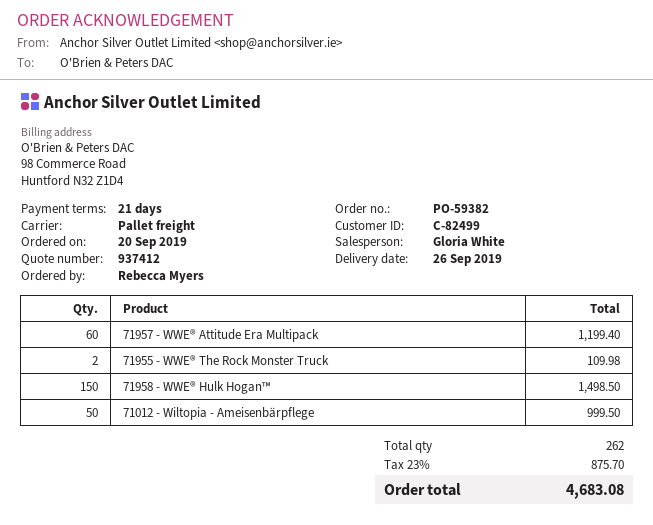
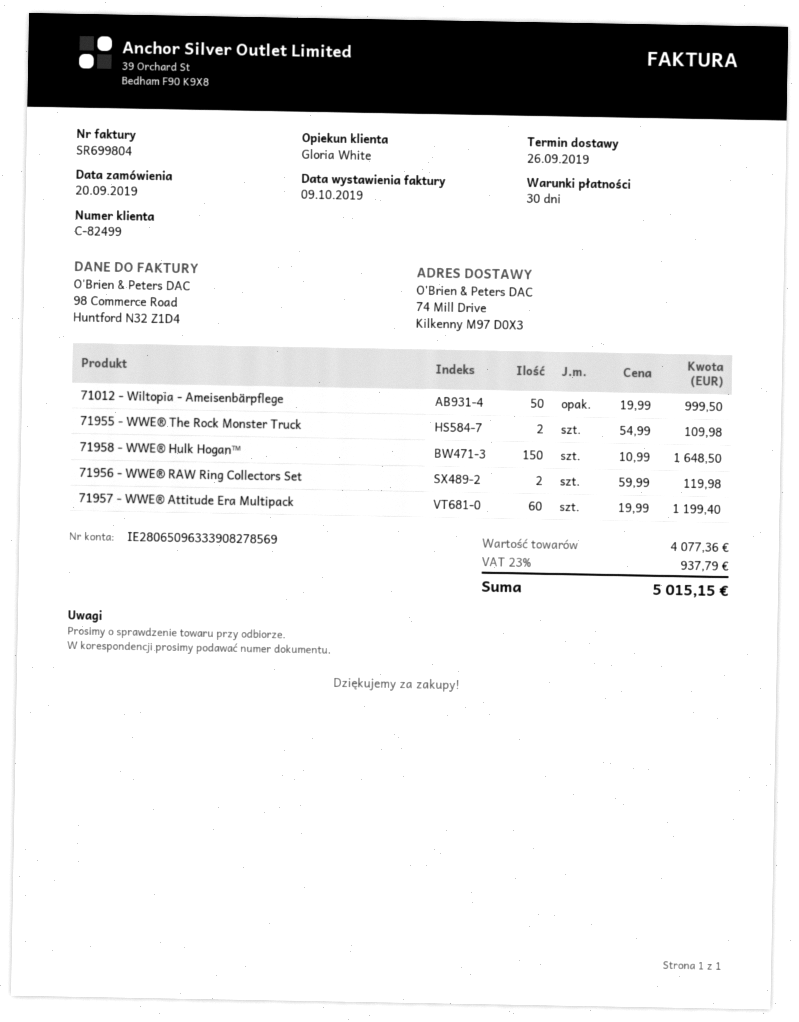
payment terms: 21 days -> 30 days
71958 - WWE® Hulk Hogan™: 150 for 1498.50 -> 150 for 1648.50
71956 - WWE® RAW Ring Collectors Set: none -> 2 for 119.98
tax: 23% = 875.70 -> 23% = 937.79
total: 4683.08 -> 5015.15

